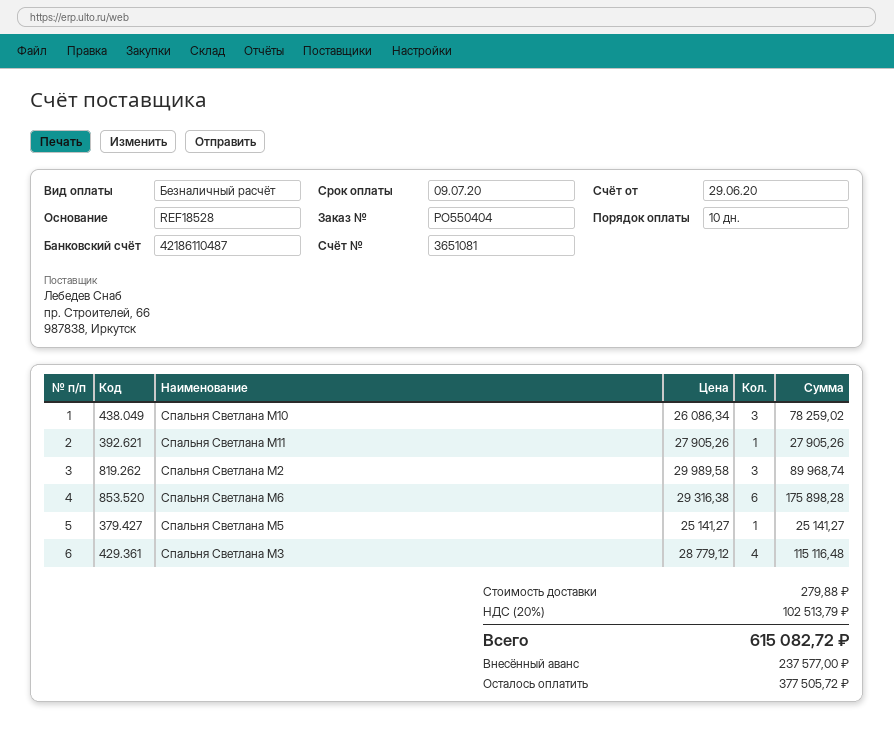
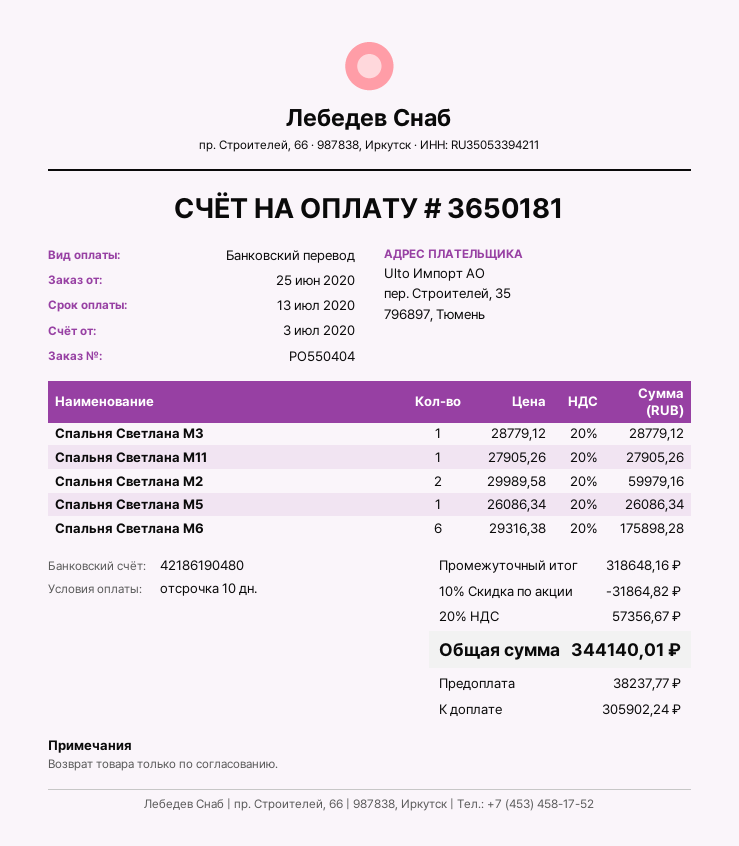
invoice number: 3651081 -> 3650181
invoice date: 2020-06-29 -> 2020-07-03
due date: 2020-07-09 -> 2020-07-13
bank account: 42186110487 -> 42186190480
Спальня Светлана М10: 3 x 26086.34 = 78259.02 -> none
Спальня Светлана М2: 3 x 29989.58 = 89968.74 -> 2 x 29989.58 = 59979.16
Спальня Светлана М5: 1 x 25141.27 = 25141.27 -> 1 x 26086.34 = 26086.34
Спальня Светлана М3: 4 x 28779.12 = 115116.48 -> 1 x 28779.12 = 28779.12
discount: none -> 10% = 31864.82
shipping: 279.88 -> none
tax: 20% = 102513.79 -> 20% = 57356.67
total: 615082.72 -> 344140.01
deposit: 237577.00 -> 38237.77
balance: 377505.72 -> 305902.24

